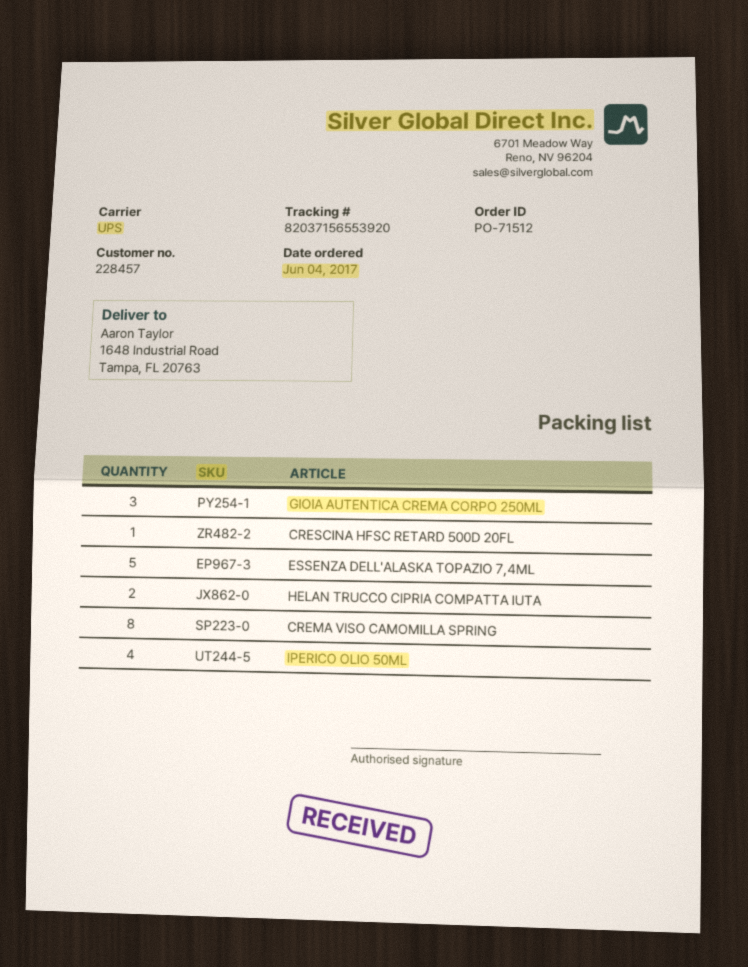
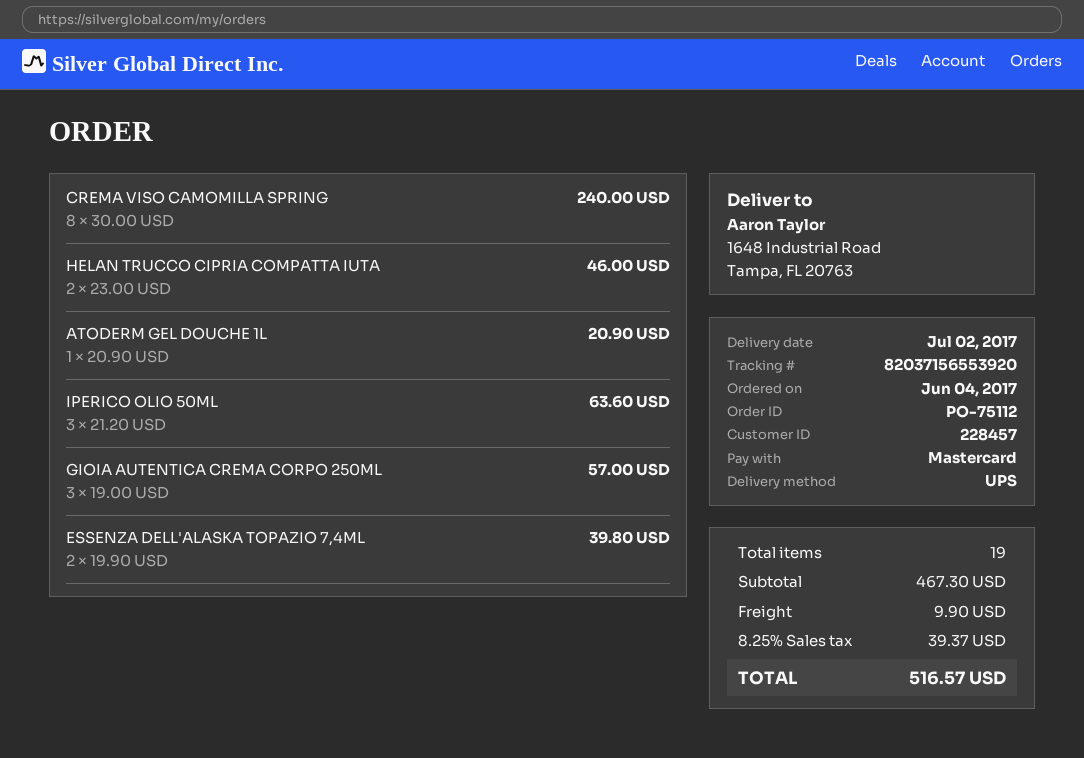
order number: PO-71512 -> PO-75112
CRESCINA HFSC RETARD 500D 20FL: 1 -> none
ESSENZA DELL'ALASKA TOPAZIO 7,4ML: 5 -> 2
IPERICO OLIO 50ML: 4 -> 3
ATODERM GEL DOUCHE 1L: none -> 1

